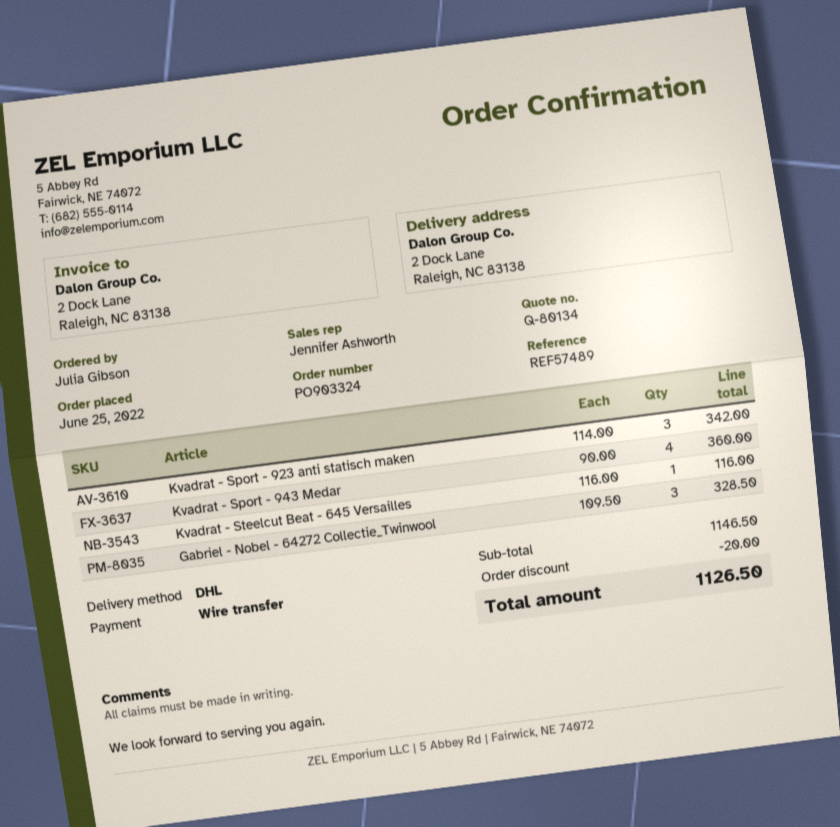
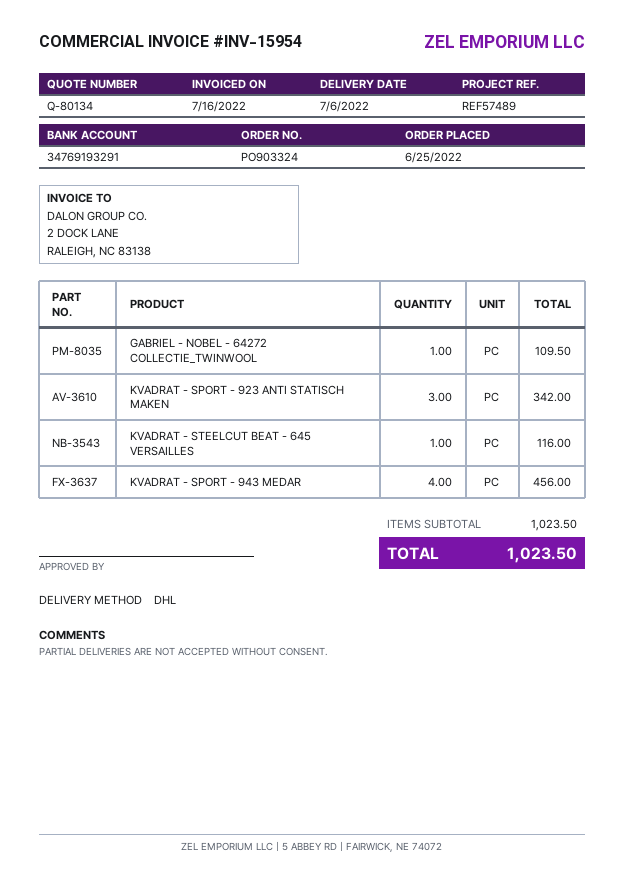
Kvadrat - Sport - 943 Medar: 4 for 360.00 -> 4 for 456.00
Gabriel - Nobel - 64272 Collectie_Twinwool: 3 for 328.50 -> 1 for 109.50
subtotal: 1146.50 -> 1023.50
discount: 20.00 -> none
total: 1126.50 -> 1023.50

